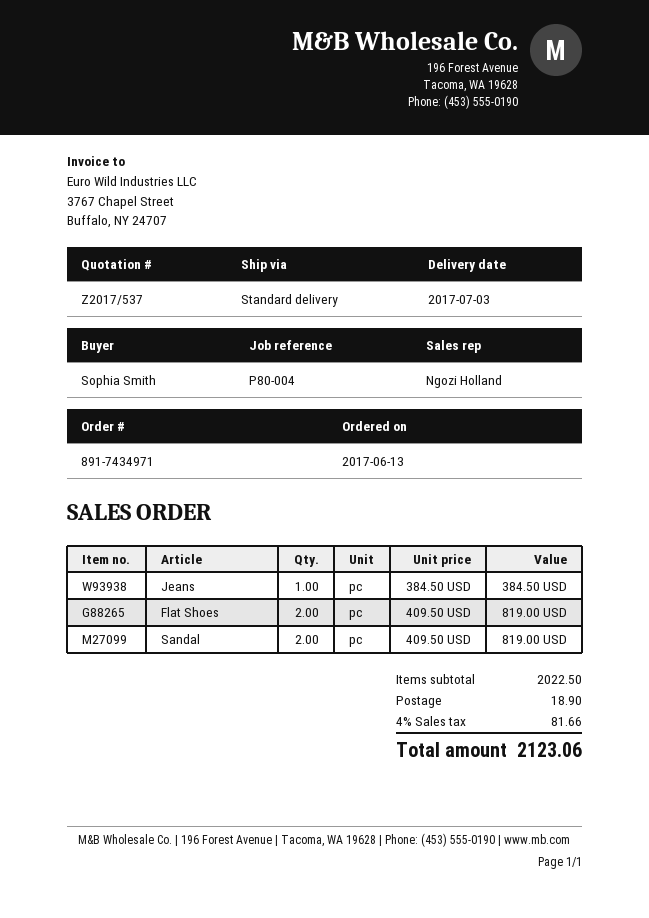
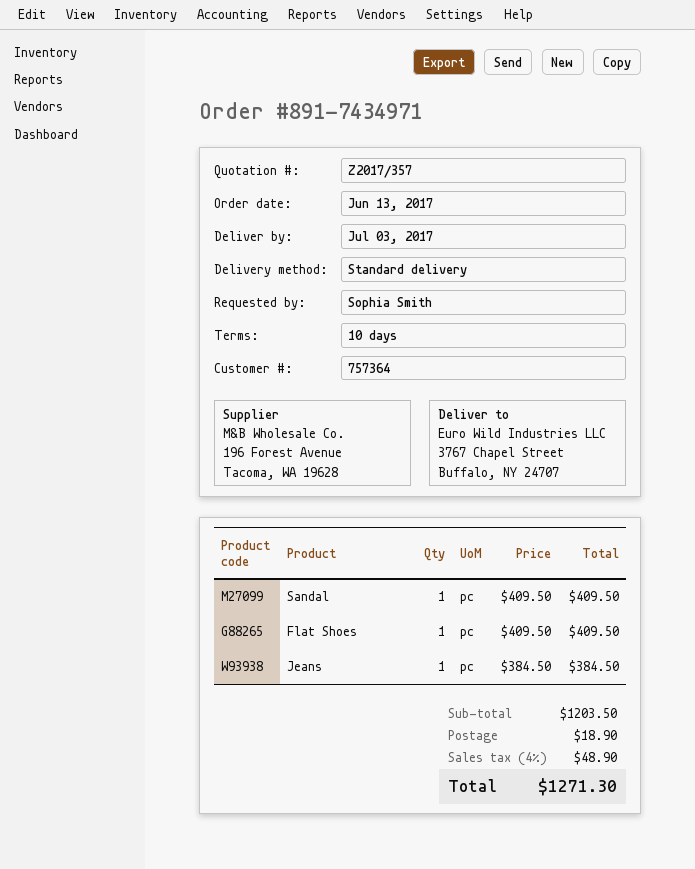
quote number: Z2017/537 -> Z2017/357
Flat Shoes: 2 x 409.50 = 819.00 -> 1 x 409.50 = 409.50
Sandal: 2 x 409.50 = 819.00 -> 1 x 409.50 = 409.50
subtotal: 2022.50 -> 1203.50
tax: 4% = 81.66 -> 4% = 48.90
total: 2123.06 -> 1271.30

